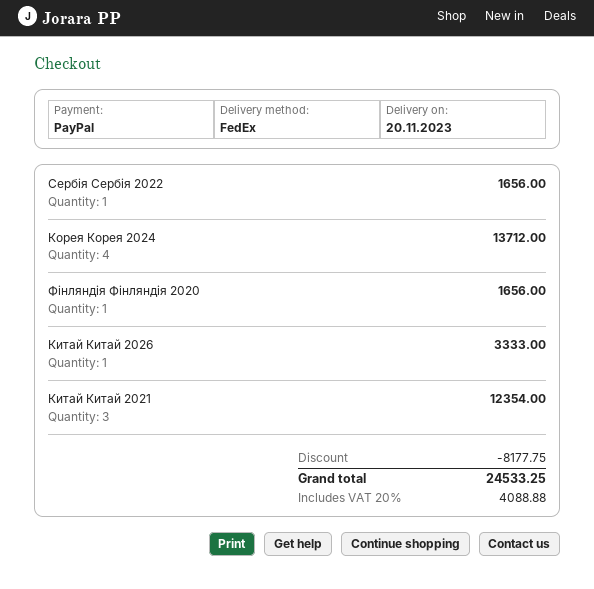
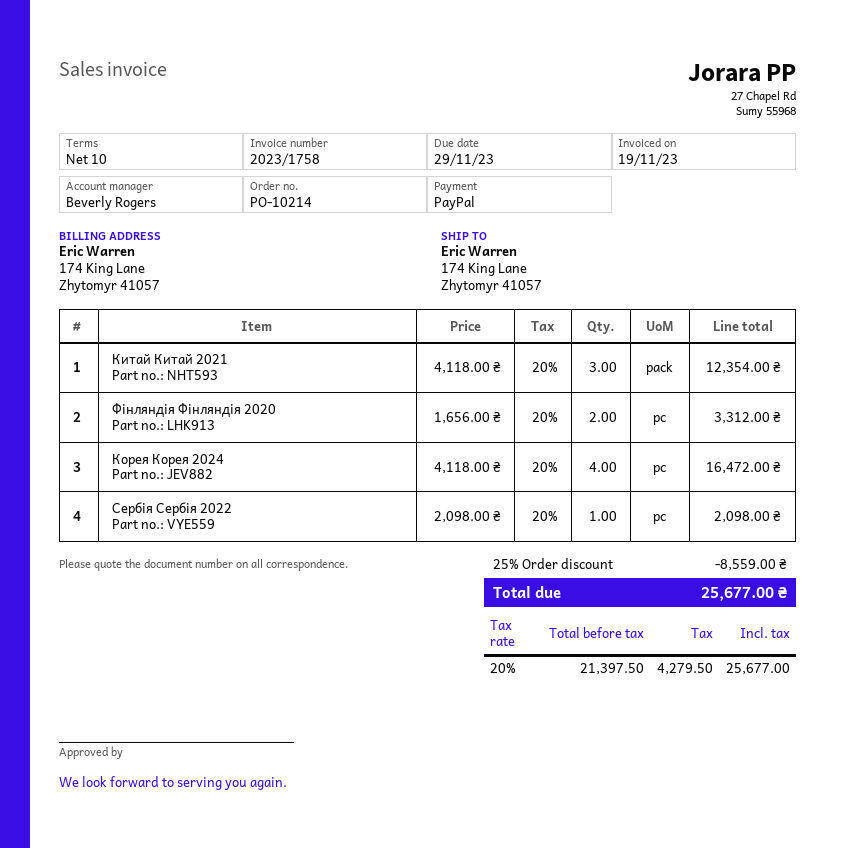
Сербія Сербія 2022: 1 for 1656.00 -> 1 for 2098.00
Корея Корея 2024: 4 for 13712.00 -> 4 for 16472.00
Фінляндія Фінляндія 2020: 1 for 1656.00 -> 2 for 3312.00
Китай Китай 2026: 1 for 3333.00 -> none
discount: 8177.75 -> 8559.00
tax: 20% = 4088.88 -> 20% = 4279.50
total: 24533.25 -> 25677.00

